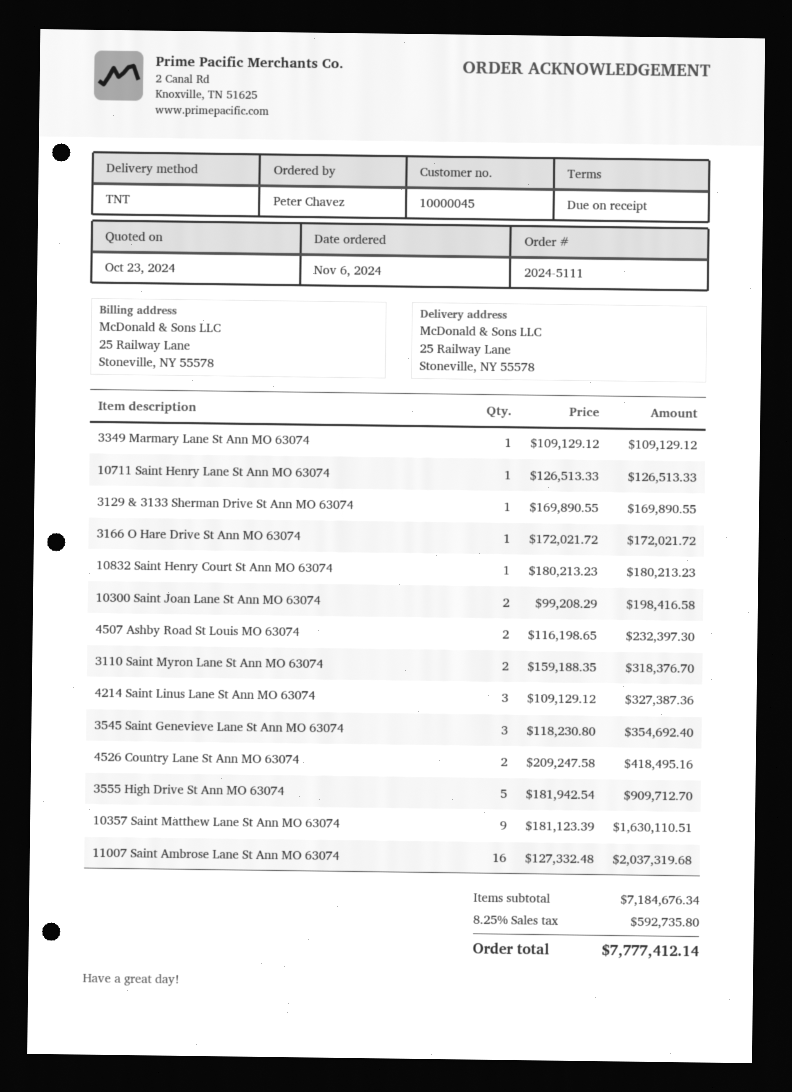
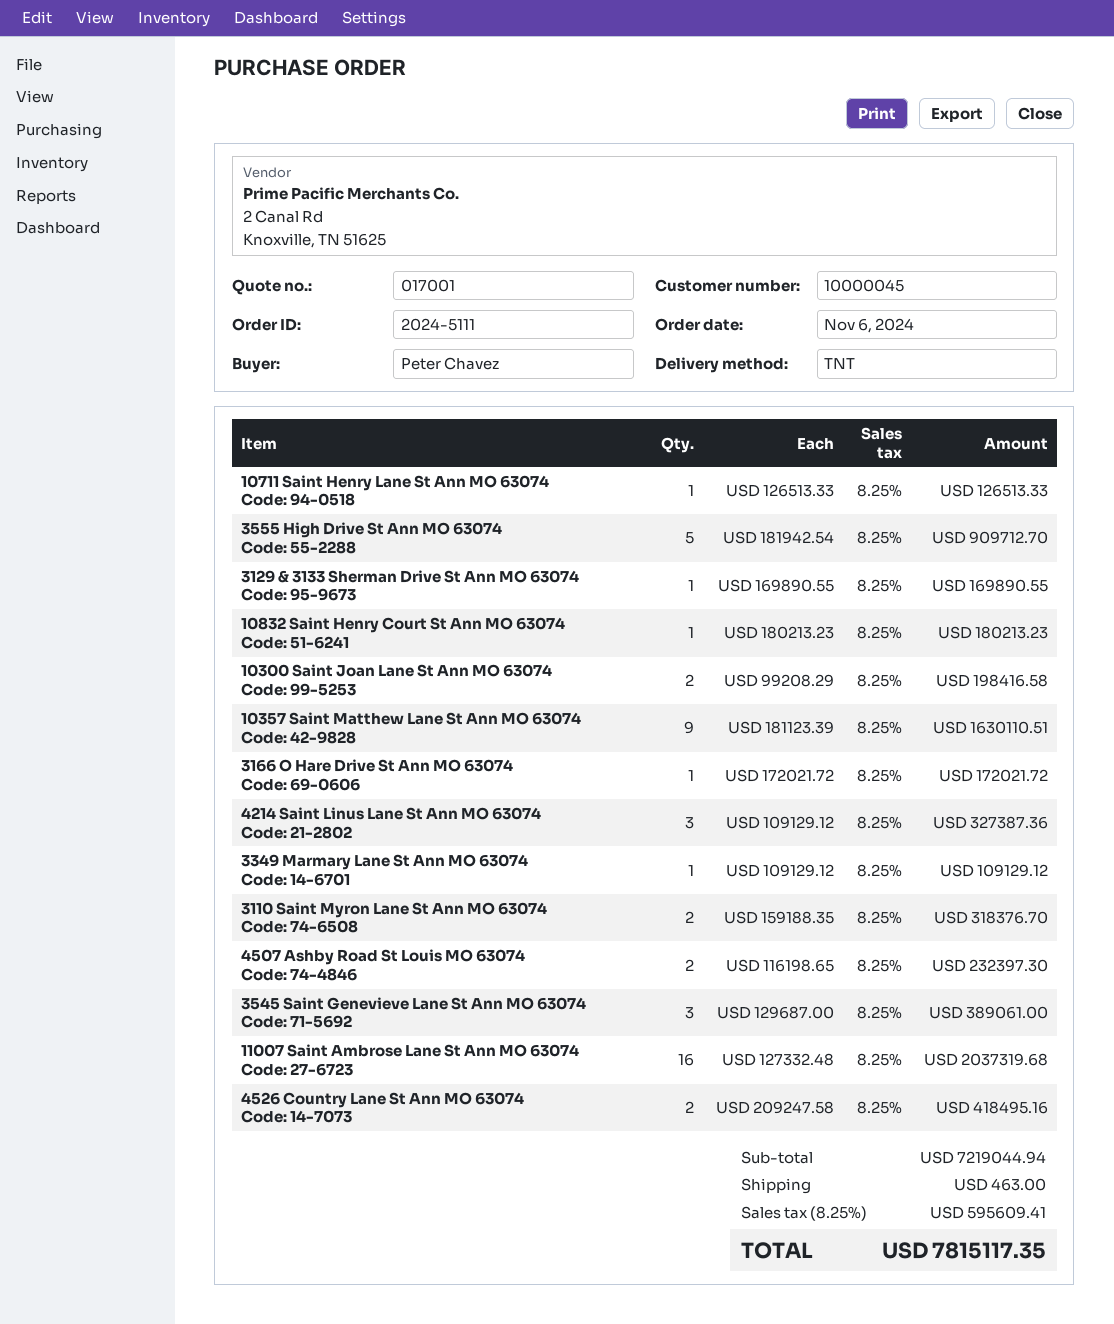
3545 Saint Genevieve Lane St Ann MO 63074: 3 x 118230.80 = 354692.40 -> 3 x 129687.00 = 389061.00
subtotal: 7184676.34 -> 7219044.94
shipping: none -> 463.00
tax: 8.25% = 592735.80 -> 8.25% = 595609.41
total: 7777412.14 -> 7815117.35

